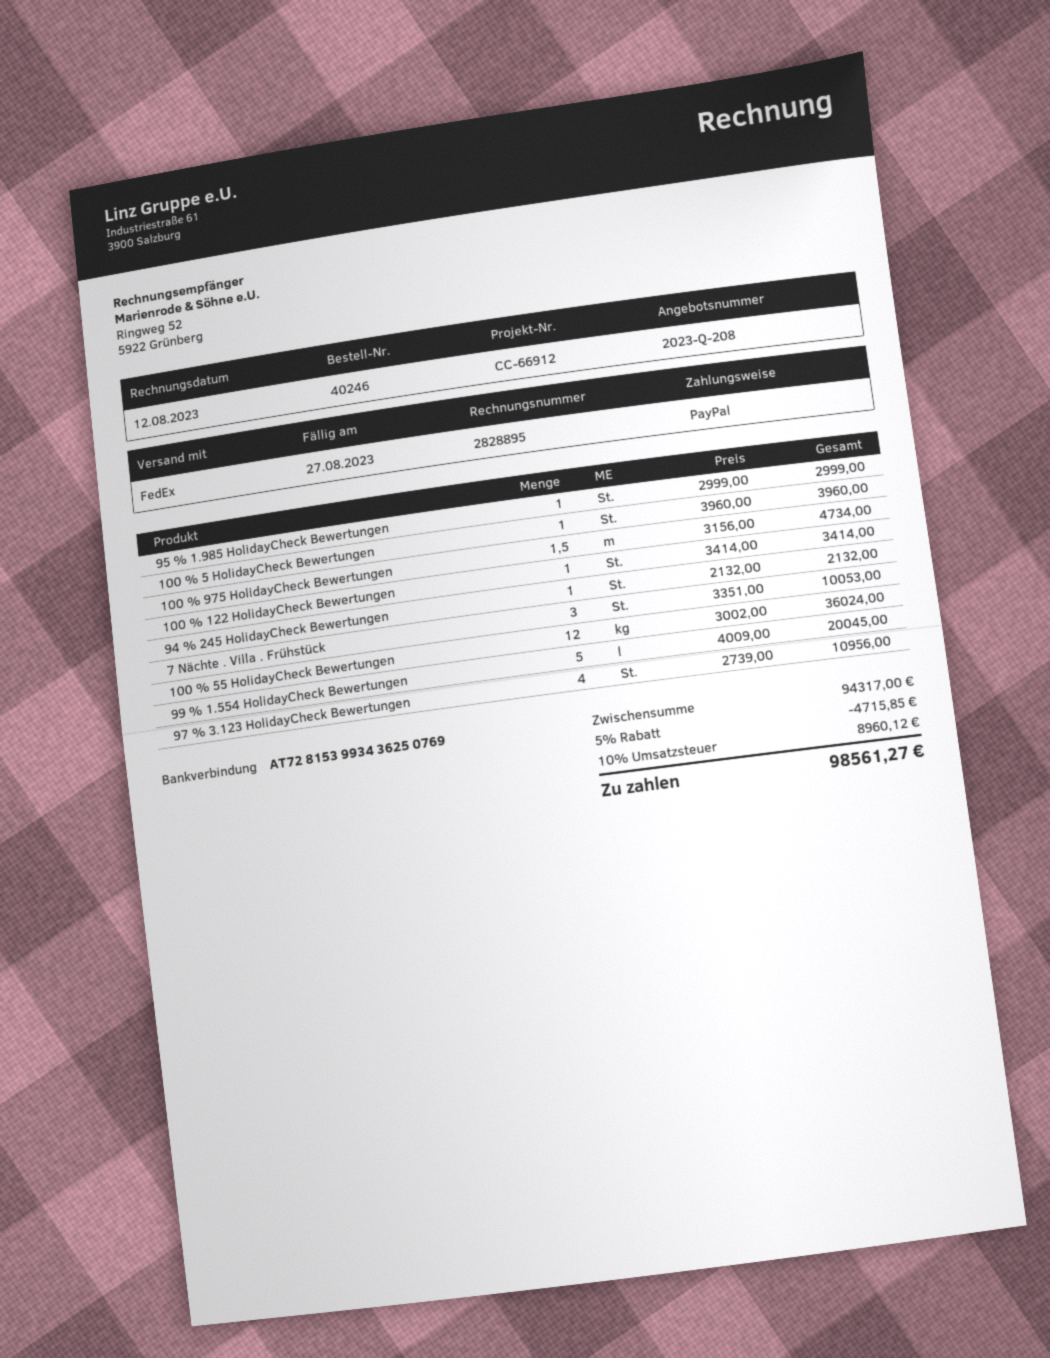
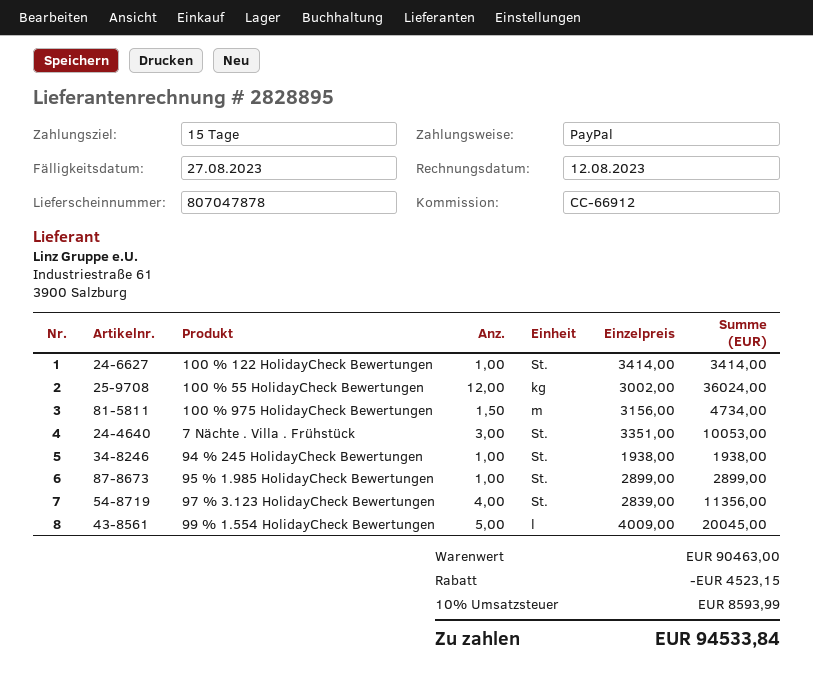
95 % 1.985 HolidayCheck Bewertungen: 1 x 2999.00 = 2999.00 -> 1 x 2899.00 = 2899.00
100 % 5 HolidayCheck Bewertungen: 1 x 3960.00 = 3960.00 -> none
94 % 245 HolidayCheck Bewertungen: 1 x 2132.00 = 2132.00 -> 1 x 1938.00 = 1938.00
97 % 3.123 HolidayCheck Bewertungen: 4 x 2739.00 = 10956.00 -> 4 x 2839.00 = 11356.00
subtotal: 94317.00 -> 90463.00
discount: 4715.85 -> 4523.15
tax: 10% = 8960.12 -> 10% = 8593.99
total: 98561.27 -> 94533.84

